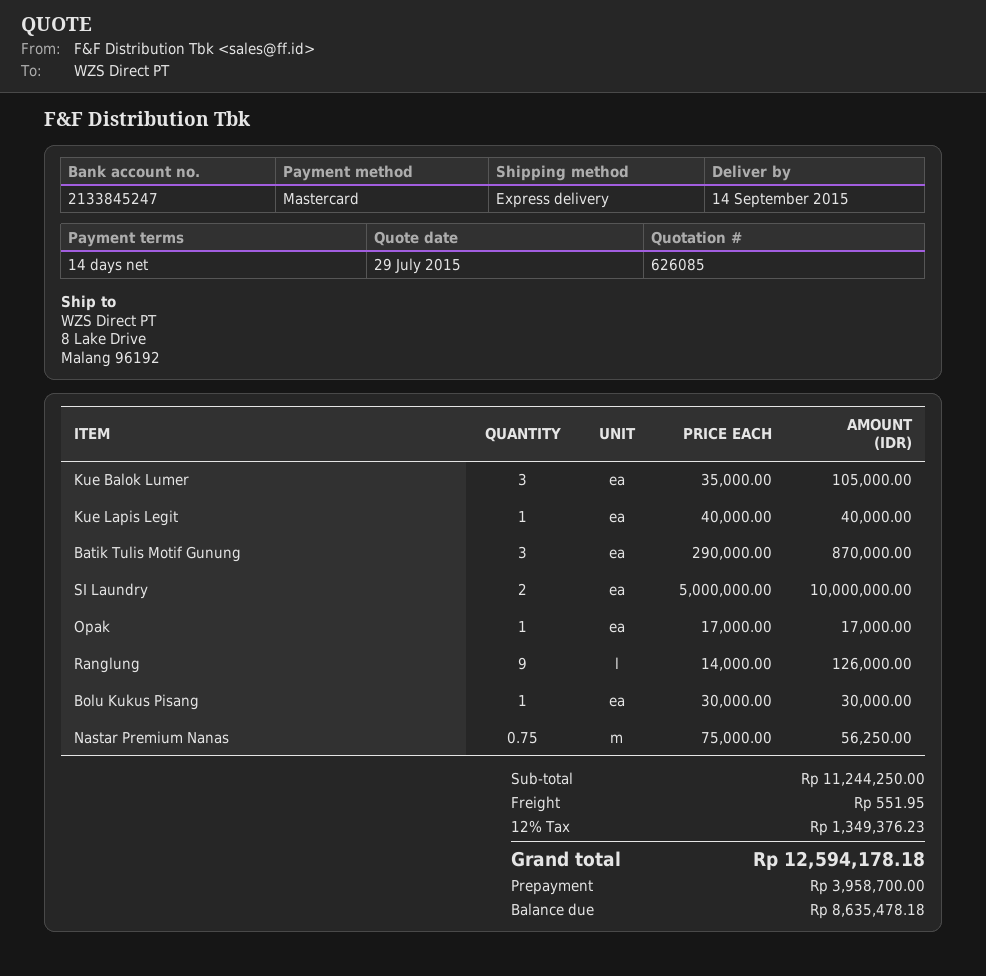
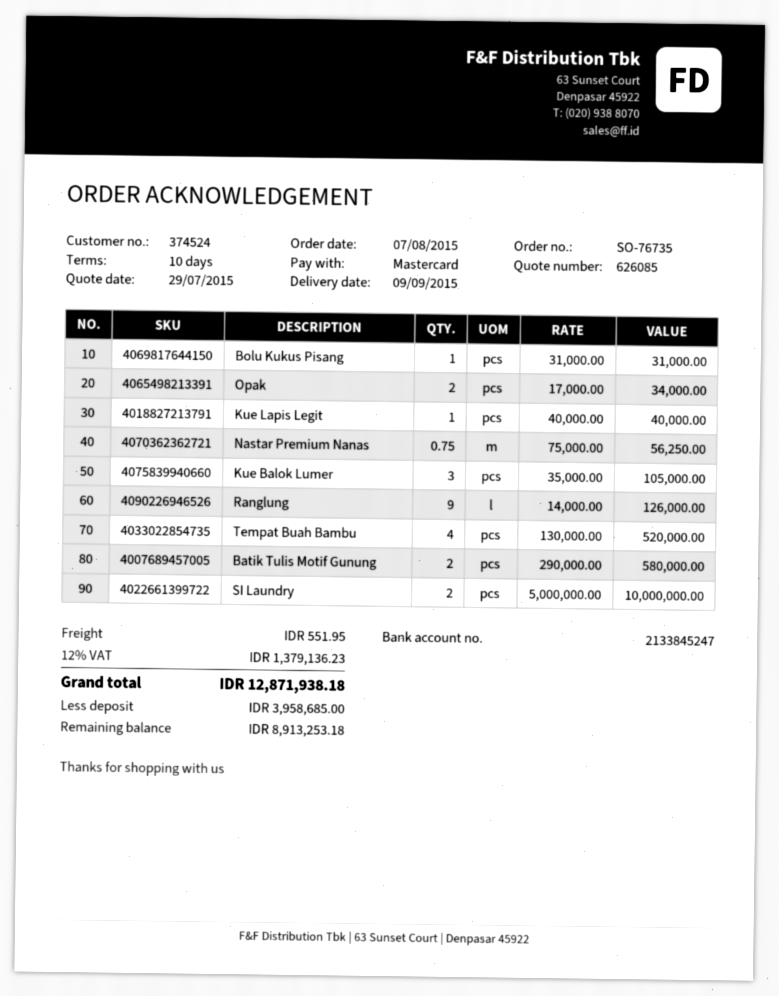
delivery date: 2015-09-14 -> 2015-09-09
payment terms: 14 days -> 10 days
Batik Tulis Motif Gunung: 3 x 290000.00 = 870000.00 -> 2 x 290000.00 = 580000.00
Opak: 1 x 17000.00 = 17000.00 -> 2 x 17000.00 = 34000.00
Bolu Kukus Pisang: 1 x 30000.00 = 30000.00 -> 1 x 31000.00 = 31000.00
Tempat Buah Bambu: none -> 4 x 130000.00 = 520000.00
tax: 12% = 1349376.23 -> 12% = 1379136.23
total: 12594178.18 -> 12871938.18
deposit: 3958700.00 -> 3958685.00
balance: 8635478.18 -> 8913253.18

